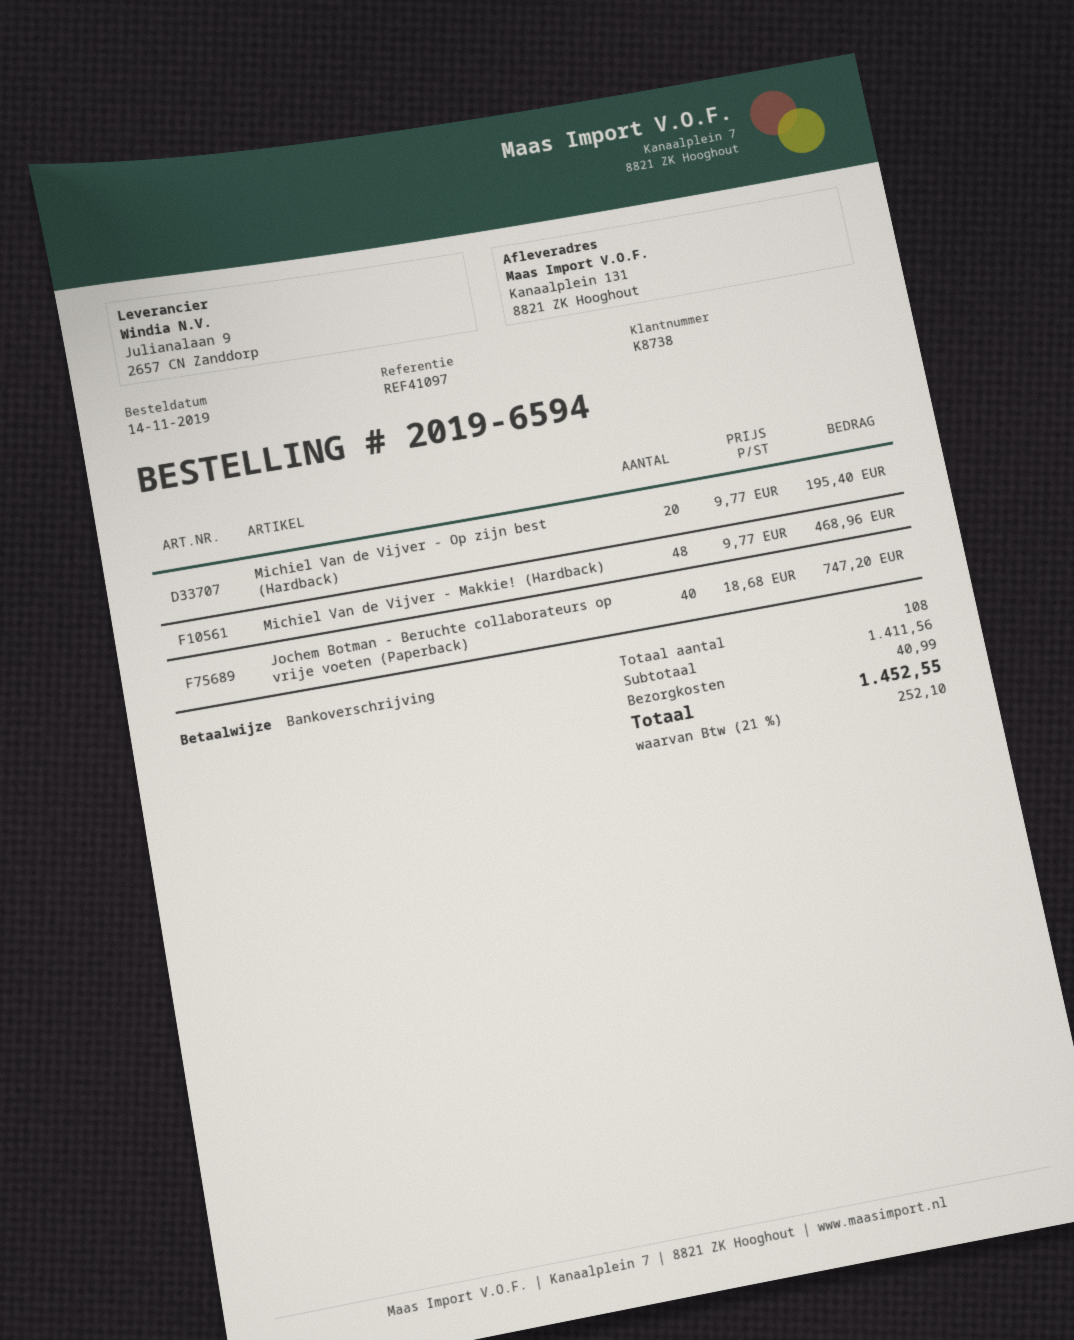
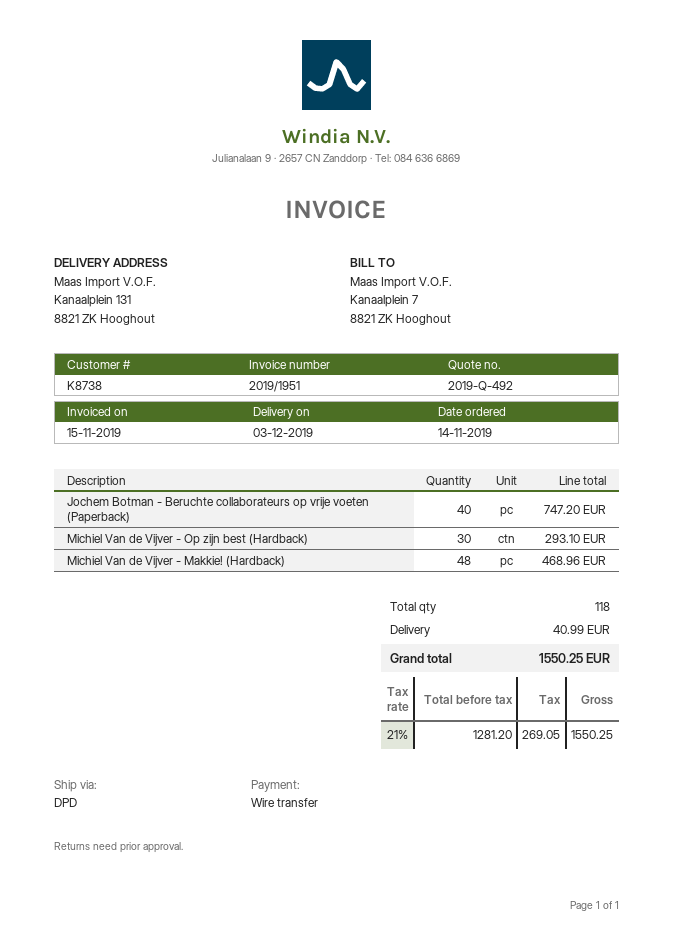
Michiel Van de Vijver - Op zijn best (Hardback): 20 for 195.40 -> 30 for 293.10
total quantity: 108 -> 118
tax: 21% = 252.10 -> 21% = 269.05
total: 1452.55 -> 1550.25

